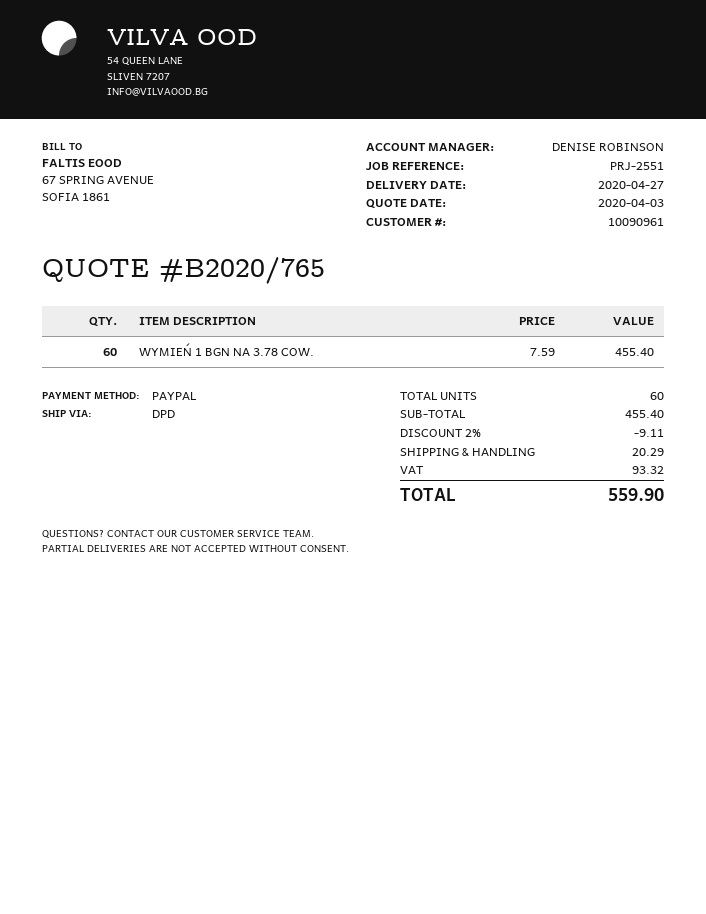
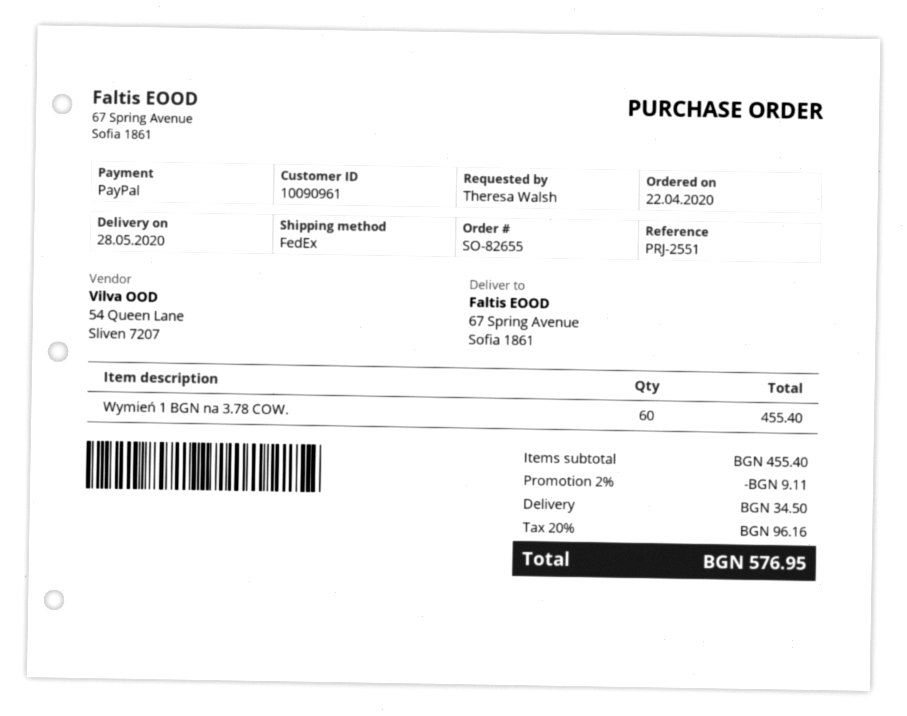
delivery date: 2020-04-27 -> 2020-05-28
shipping method: DPD -> FedEx
shipping: 20.29 -> 34.50
tax: 93.32 -> 96.16
total: 559.90 -> 576.95

